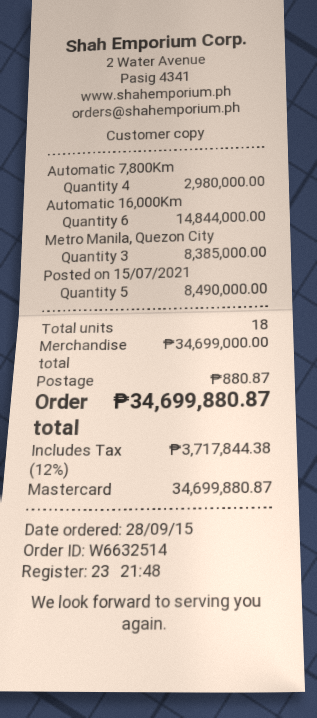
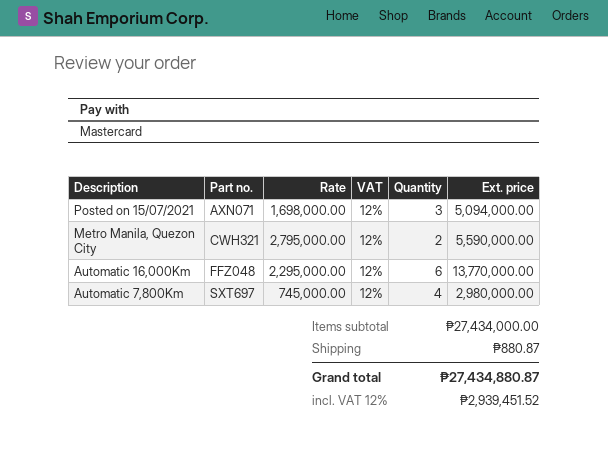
Automatic 16,000Km: 6 for 14844000.00 -> 6 for 13770000.00
Metro Manila, Quezon City: 3 for 8385000.00 -> 2 for 5590000.00
Posted on 15/07/2021: 5 for 8490000.00 -> 3 for 5094000.00
subtotal: 34699000.00 -> 27434000.00
tax: 12% = 3717844.38 -> 12% = 2939451.52
total: 34699880.87 -> 27434880.87

